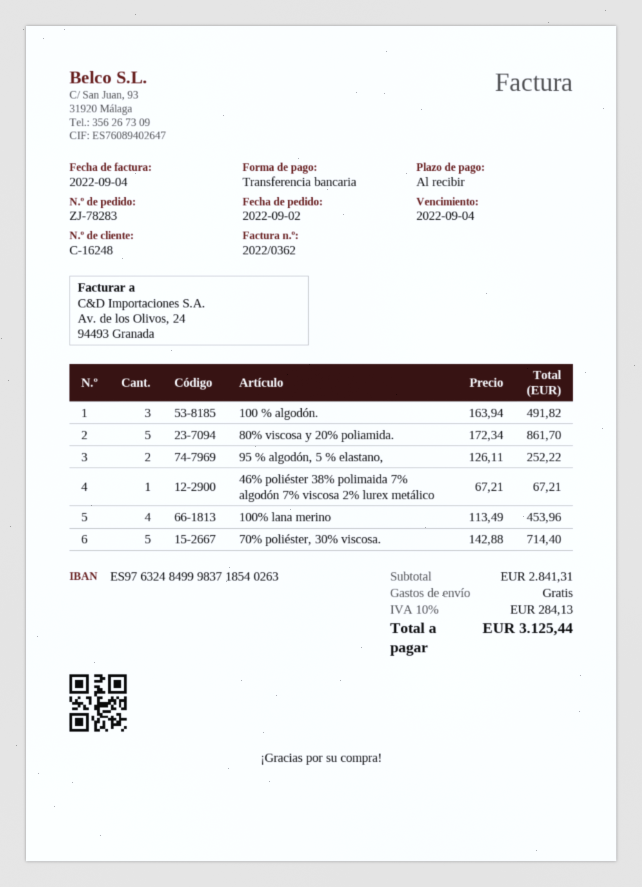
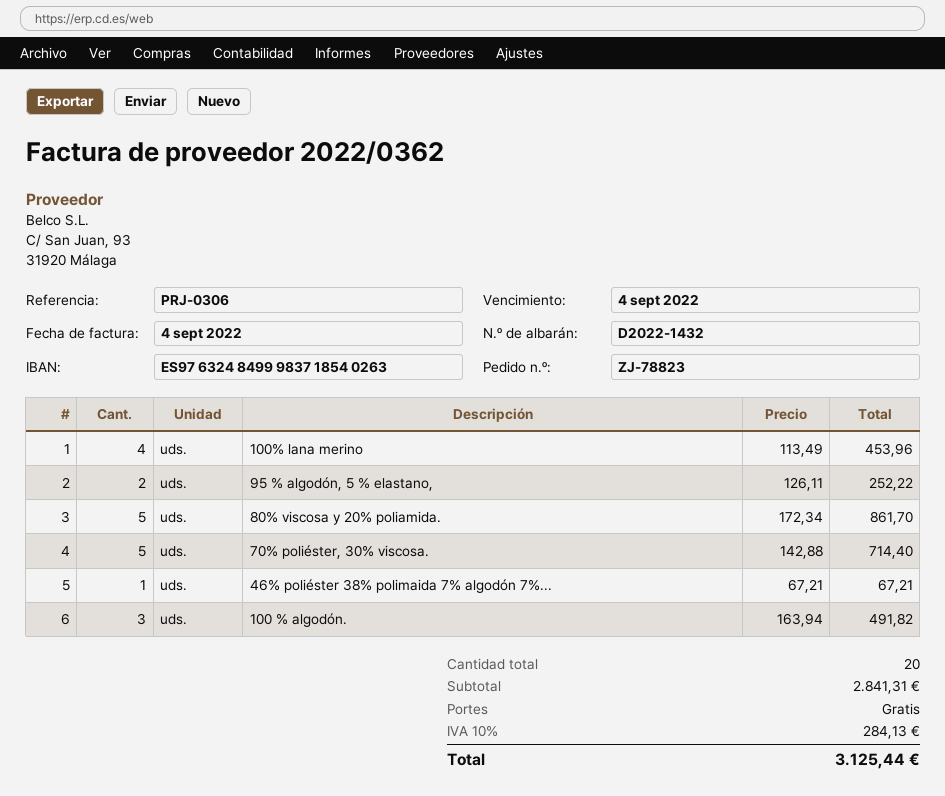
order number: ZJ-78283 -> ZJ-78823

